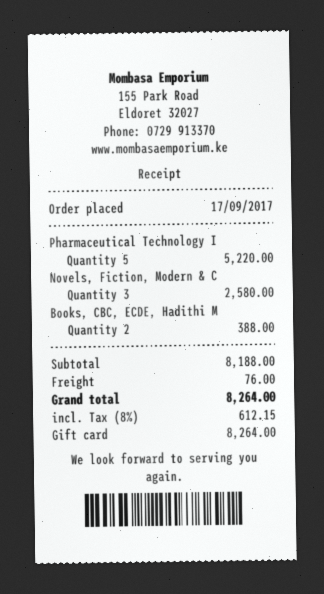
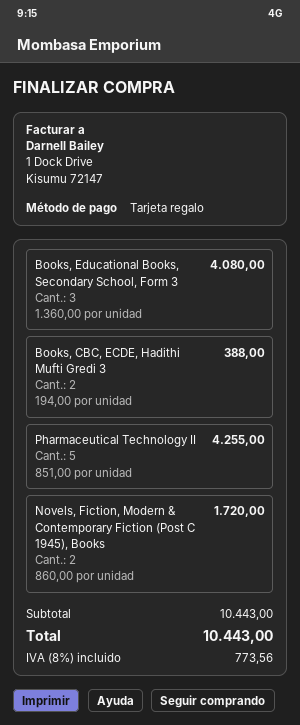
Pharmaceutical Technology I: 5 for 5220.00 -> 5 for 4255.00
Novels, Fiction, Modern & C: 3 for 2580.00 -> 2 for 1720.00
Books, Educational Books, Secondary School, Form 3: none -> 3 for 4080.00
subtotal: 8188.00 -> 10443.00
shipping: 76.00 -> none
tax: 8% = 612.15 -> 8% = 773.56
total: 8264.00 -> 10443.00

